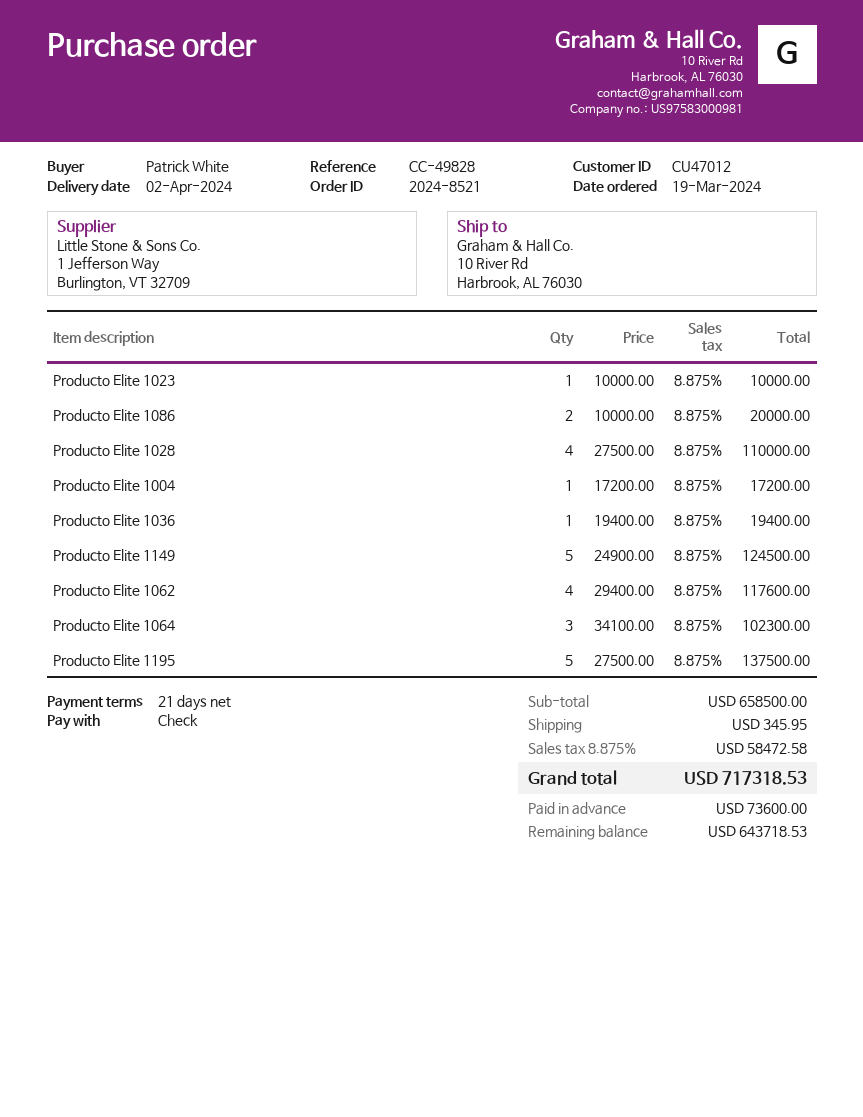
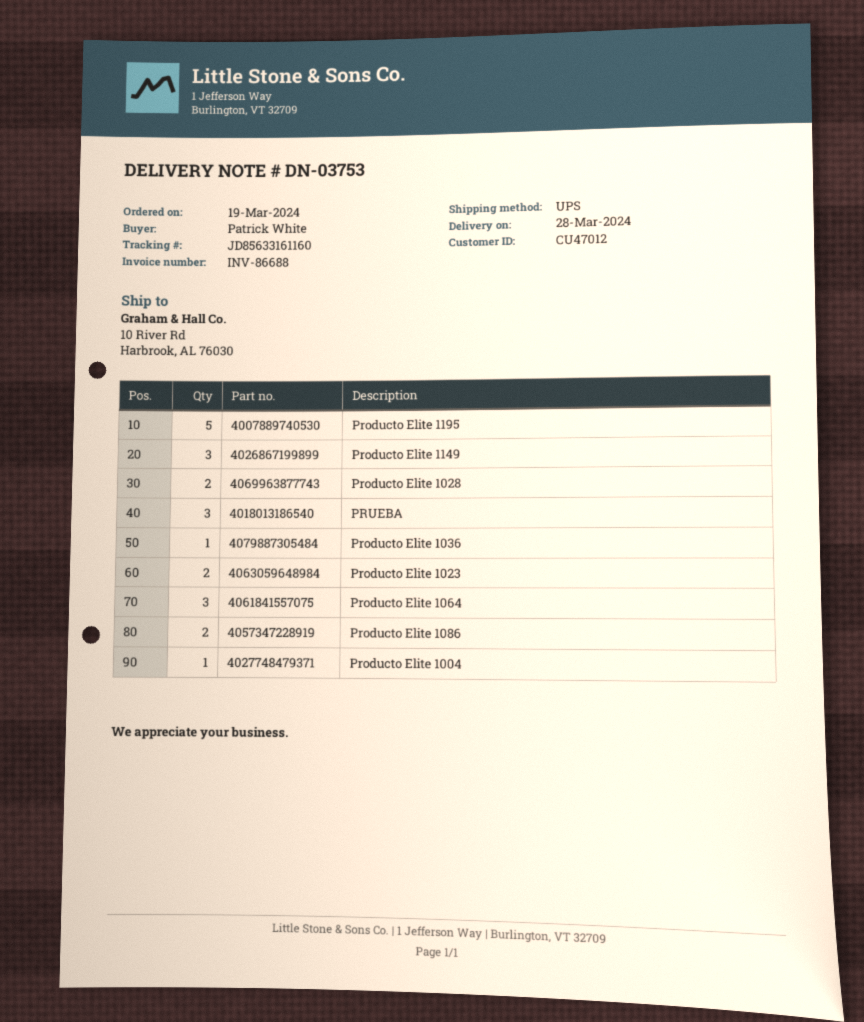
delivery date: 2024-04-02 -> 2024-03-28
Producto Elite 1023: 1 -> 2
Producto Elite 1028: 4 -> 2
Producto Elite 1149: 5 -> 3
Producto Elite 1062: 4 -> none
PRUEBA: none -> 3

